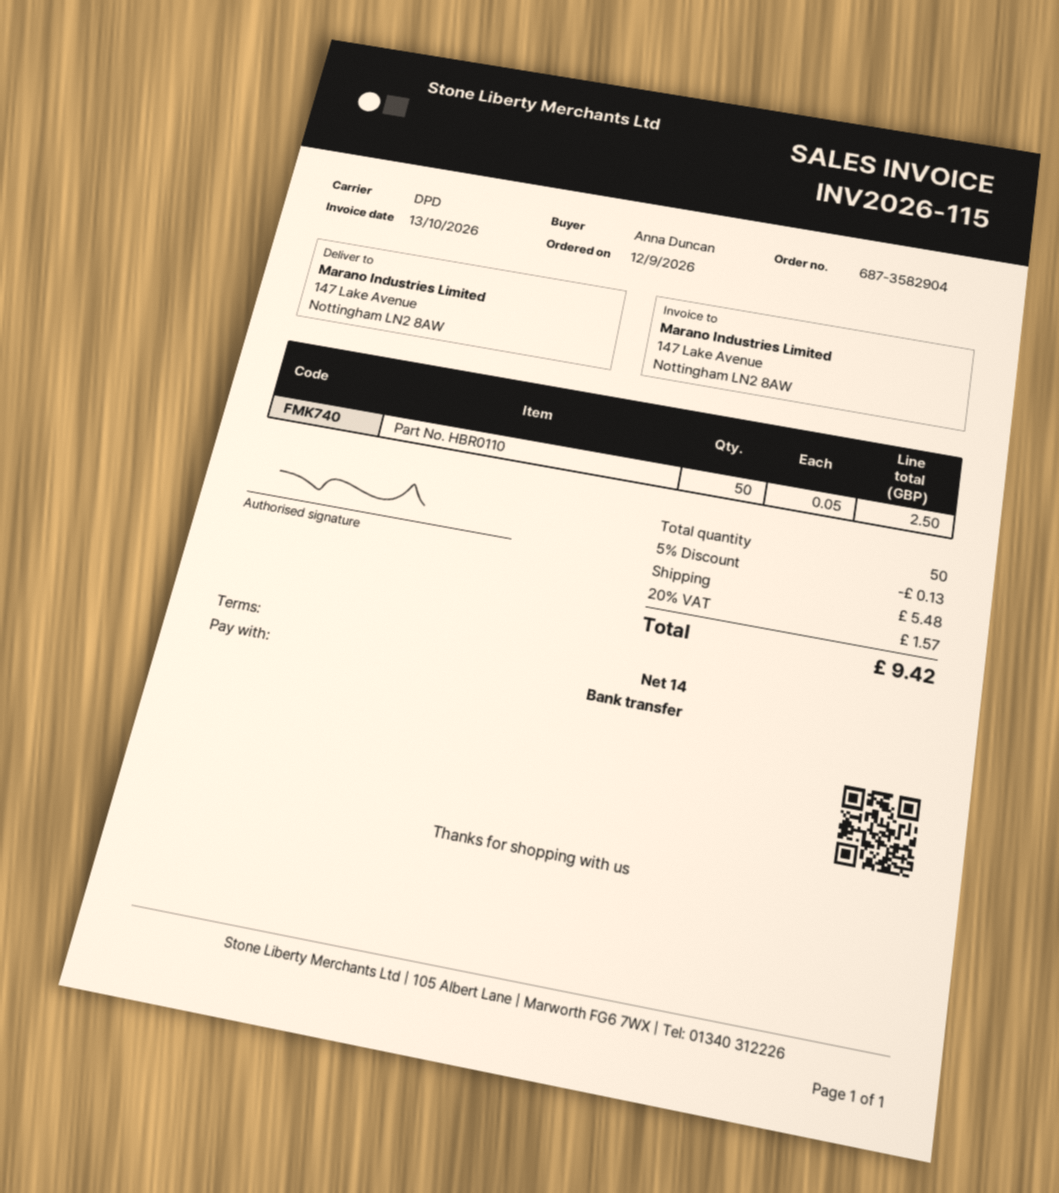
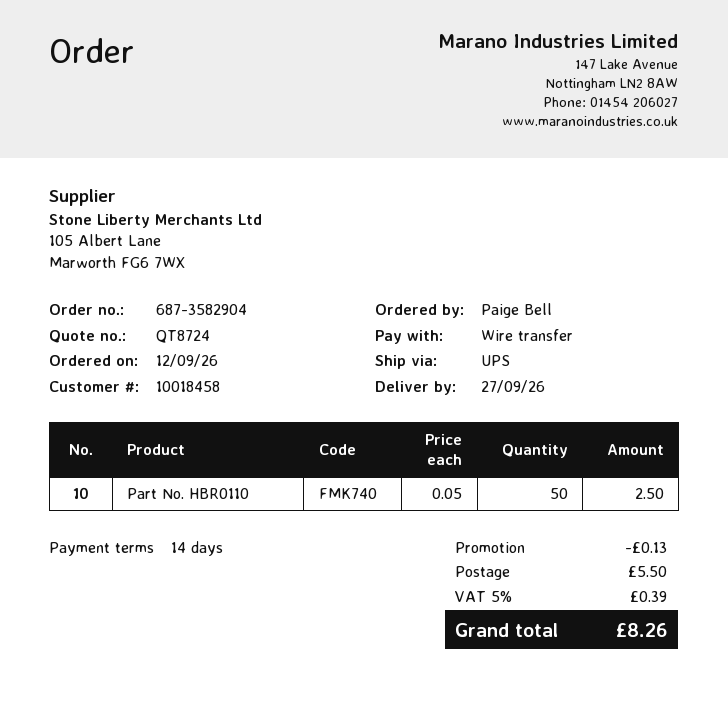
ordered by: Anna Duncan -> Paige Bell
shipping method: DPD -> UPS
shipping: 5.48 -> 5.50
tax: 20% = 1.57 -> 5% = 0.39
total: 9.42 -> 8.26

